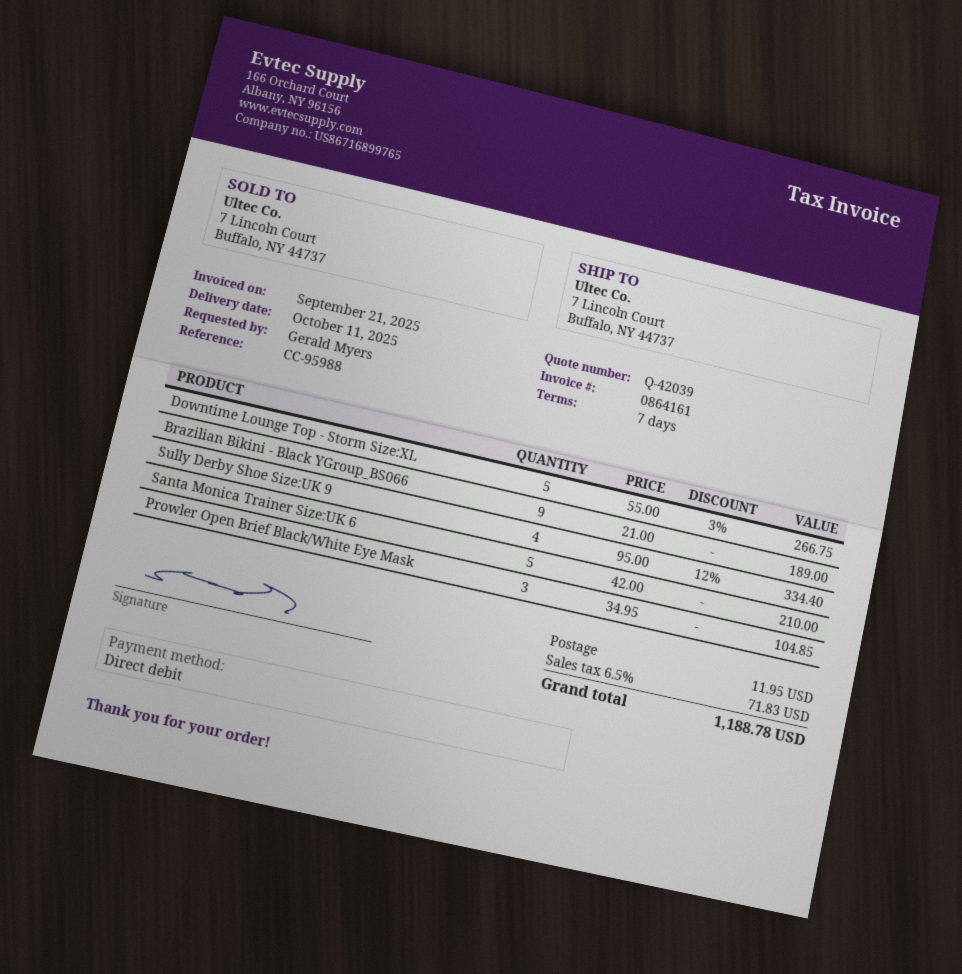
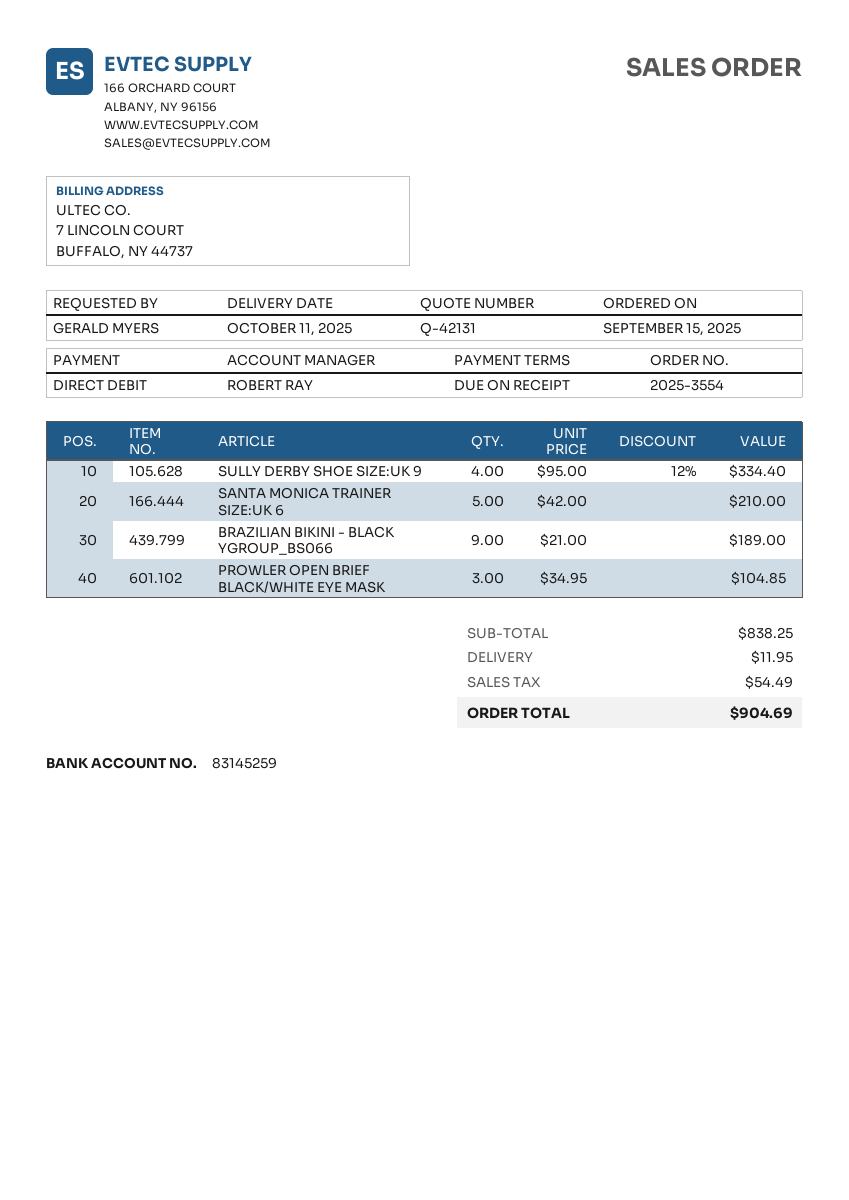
quote number: Q-42039 -> Q-42131
payment terms: 7 days -> on receipt
Downtime Lounge Top - Storm Size:XL: 5 x 55.00 - 3% = 266.75 -> none
tax: 71.83 -> 54.49
total: 1188.78 -> 904.69

